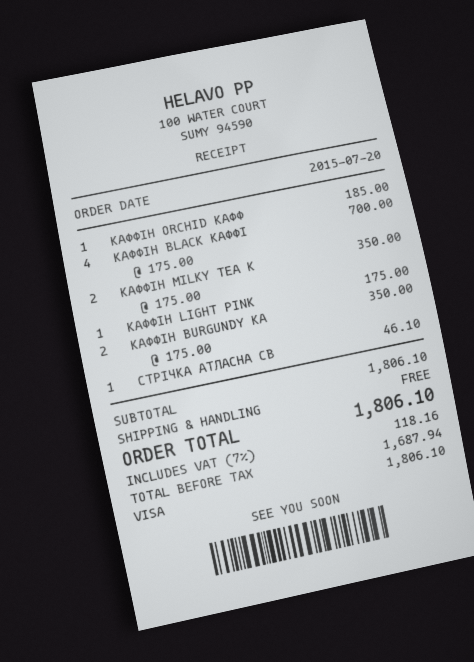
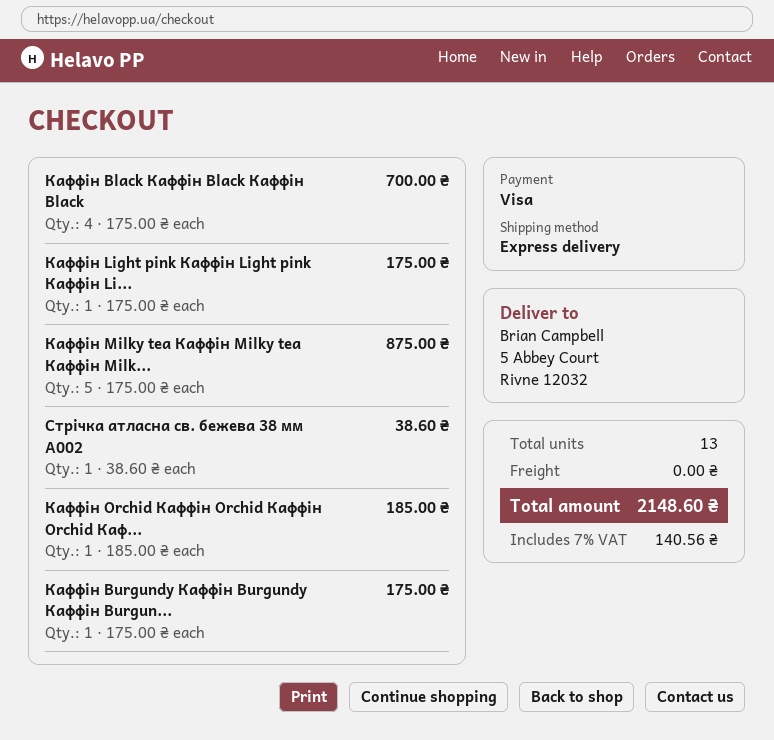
КАФФІН MILKY TEA К: 2 x 175.00 = 350.00 -> 5 x 175.00 = 875.00
КАФФІН BURGUNDY КА: 2 x 175.00 = 350.00 -> 1 x 175.00 = 175.00
СТРІЧКА АТЛАСНА СВ: 1 x 46.10 = 46.10 -> 1 x 38.60 = 38.60
tax: 7% = 118.16 -> 7% = 140.56
total: 1806.10 -> 2148.60

